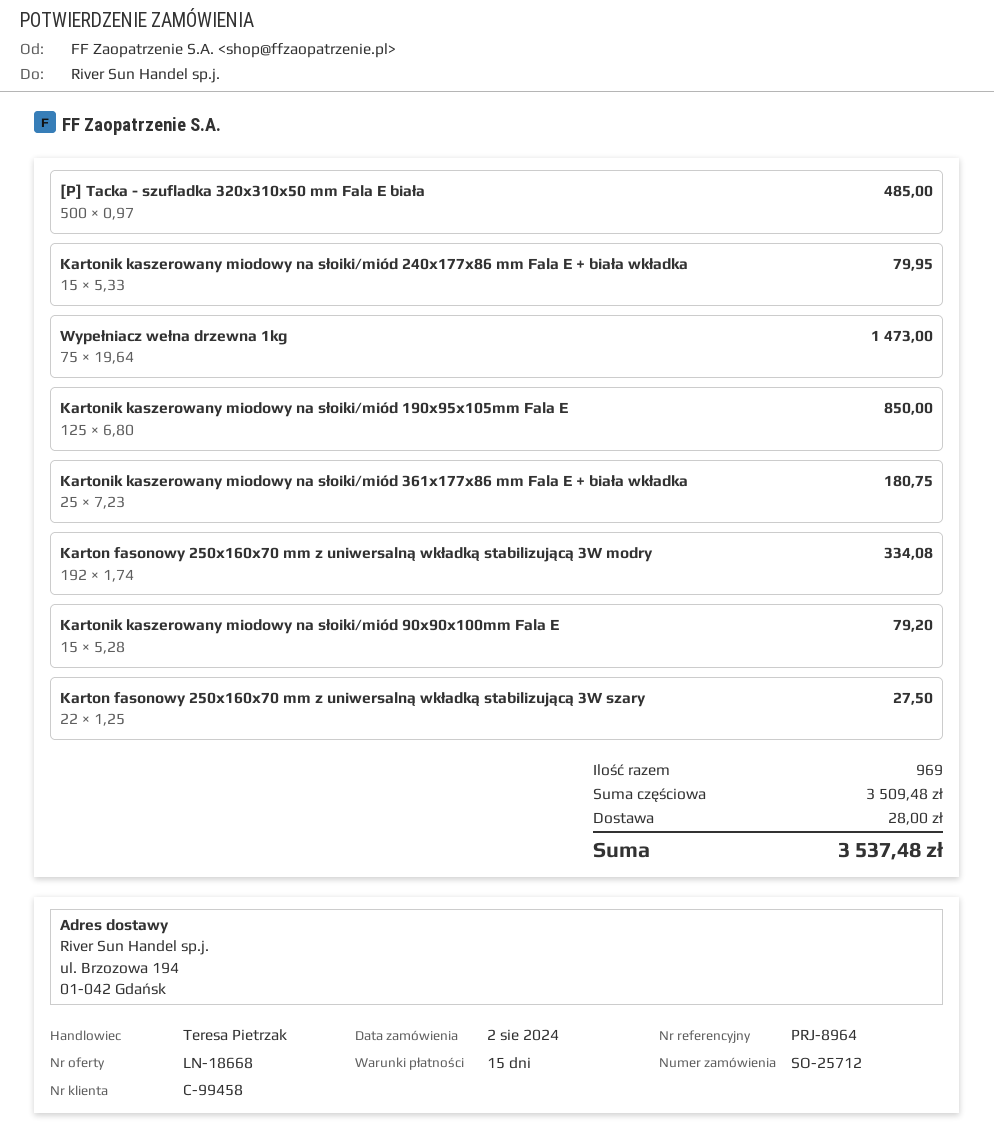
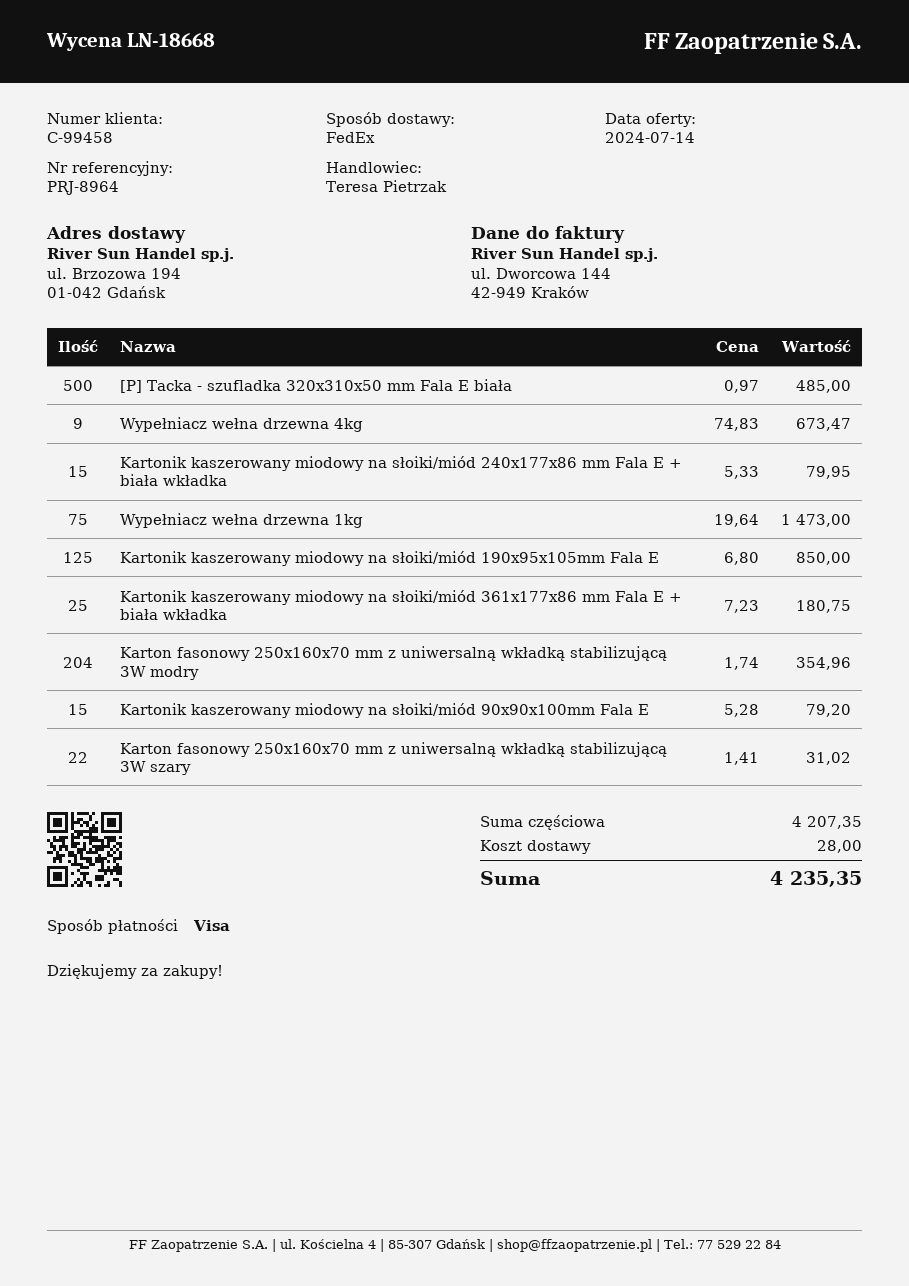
Karton fasonowy 250x160x70 mm z uniwersalną wkładką stabilizującą 3W modry: 192 x 1.74 = 334.08 -> 204 x 1.74 = 354.96
Karton fasonowy 250x160x70 mm z uniwersalną wkładką stabilizującą 3W szary: 22 x 1.25 = 27.50 -> 22 x 1.41 = 31.02
Wypełniacz wełna drzewna 4kg: none -> 9 x 74.83 = 673.47
subtotal: 3509.48 -> 4207.35
total: 3537.48 -> 4235.35

